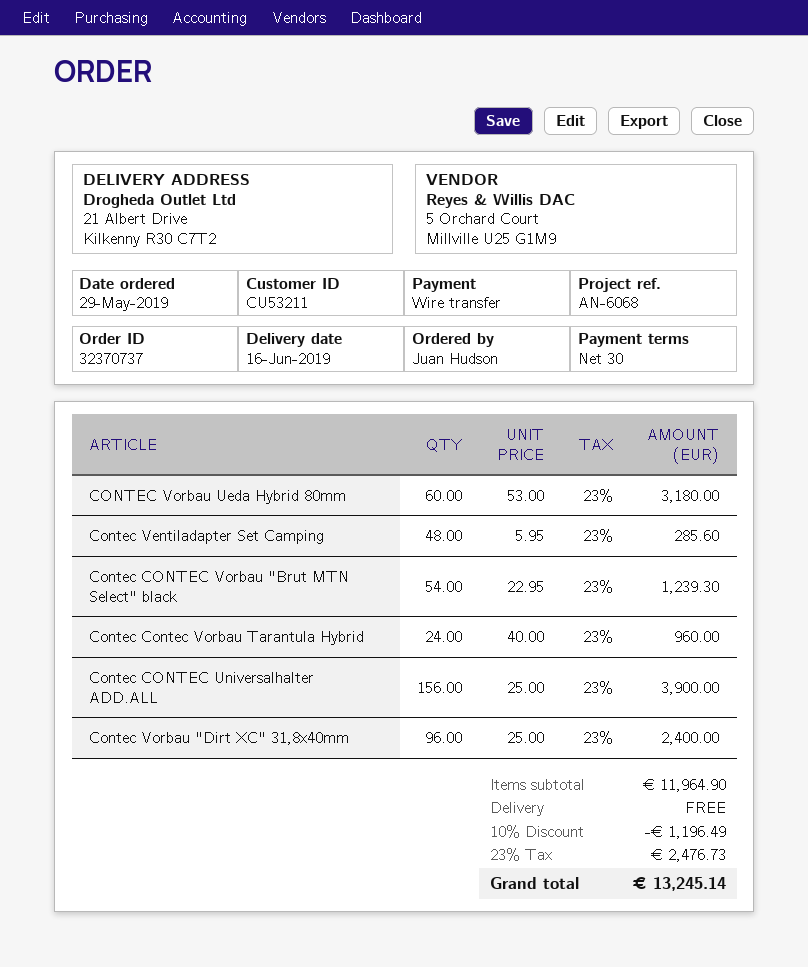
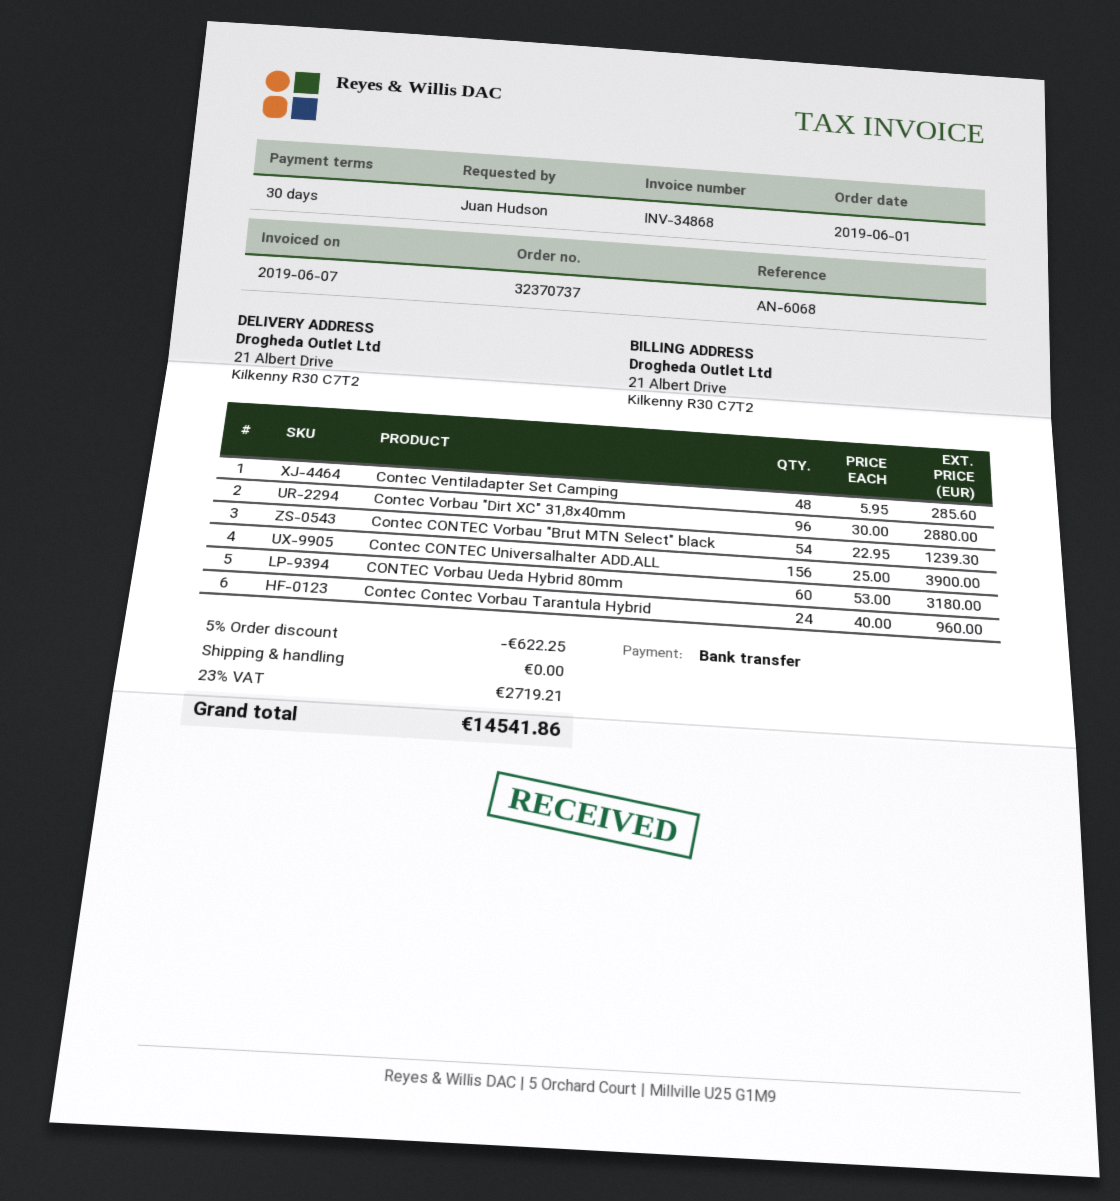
order date: 2019-05-29 -> 2019-06-01
Contec Vorbau "Dirt XC" 31,8x40mm: 96 x 25.00 = 2400.00 -> 96 x 30.00 = 2880.00
discount: 10% = 1196.49 -> 5% = 622.25
tax: 23% = 2476.73 -> 23% = 2719.21
total: 13245.14 -> 14541.86

